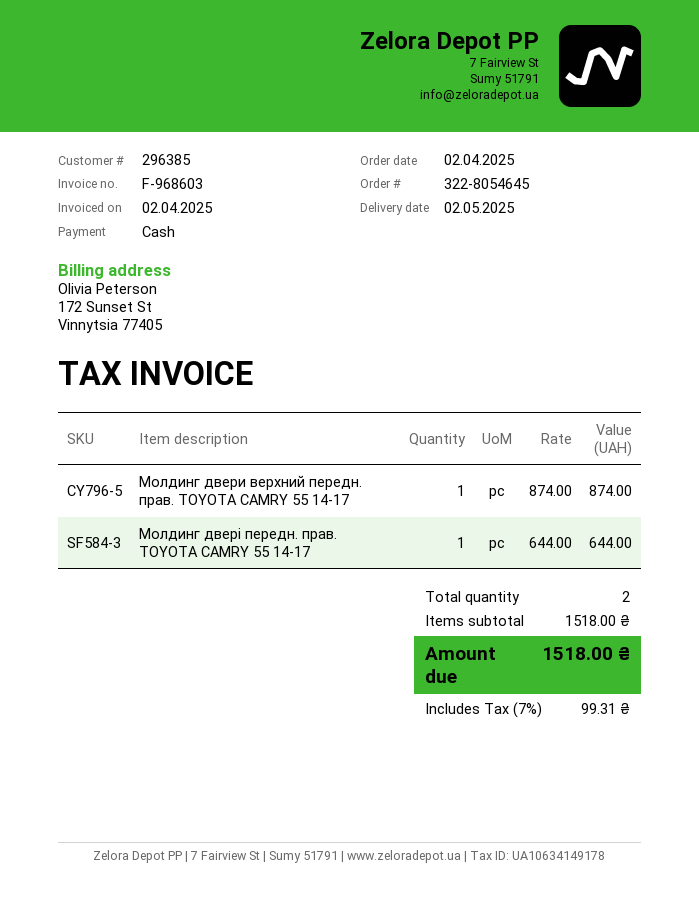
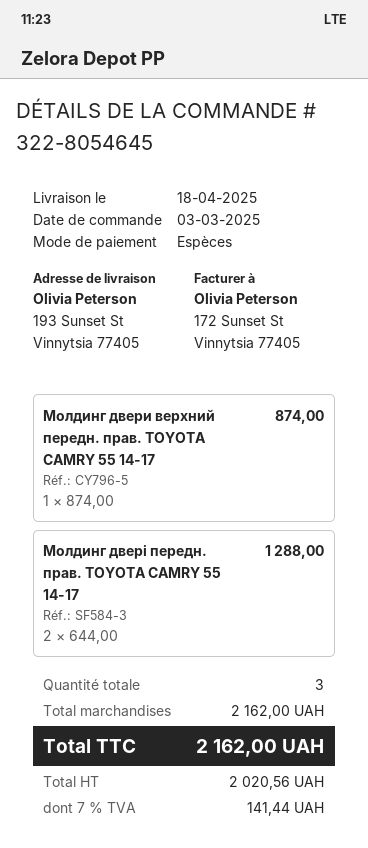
order date: 2025-04-02 -> 2025-03-03
delivery date: 2025-05-02 -> 2025-04-18
Молдинг двері передн. прав. TOYOTA CAMRY 55 14-17: 1 x 644.00 = 644.00 -> 2 x 644.00 = 1288.00
total quantity: 2 -> 3
subtotal: 1518.00 -> 2162.00
tax: 7% = 99.31 -> 7% = 141.44
total: 1518.00 -> 2162.00

